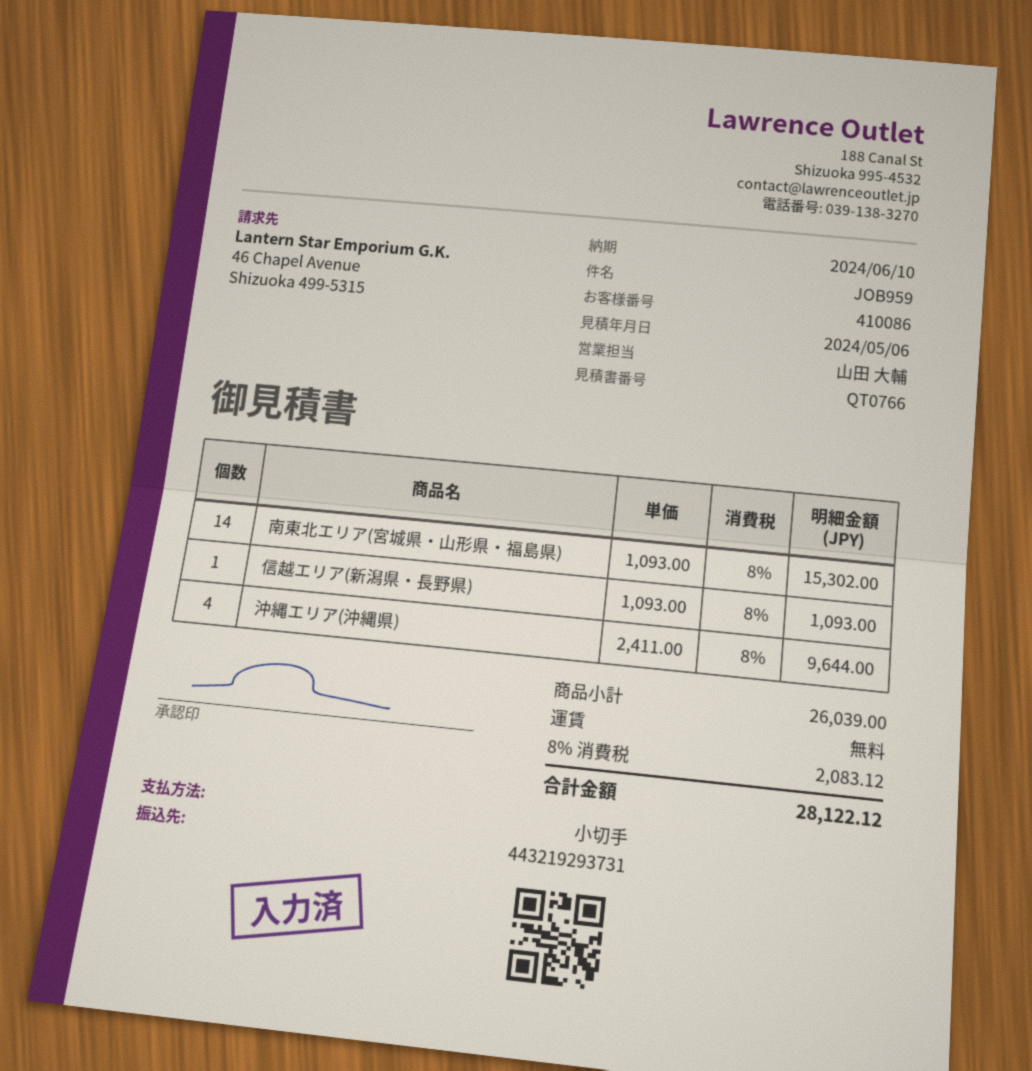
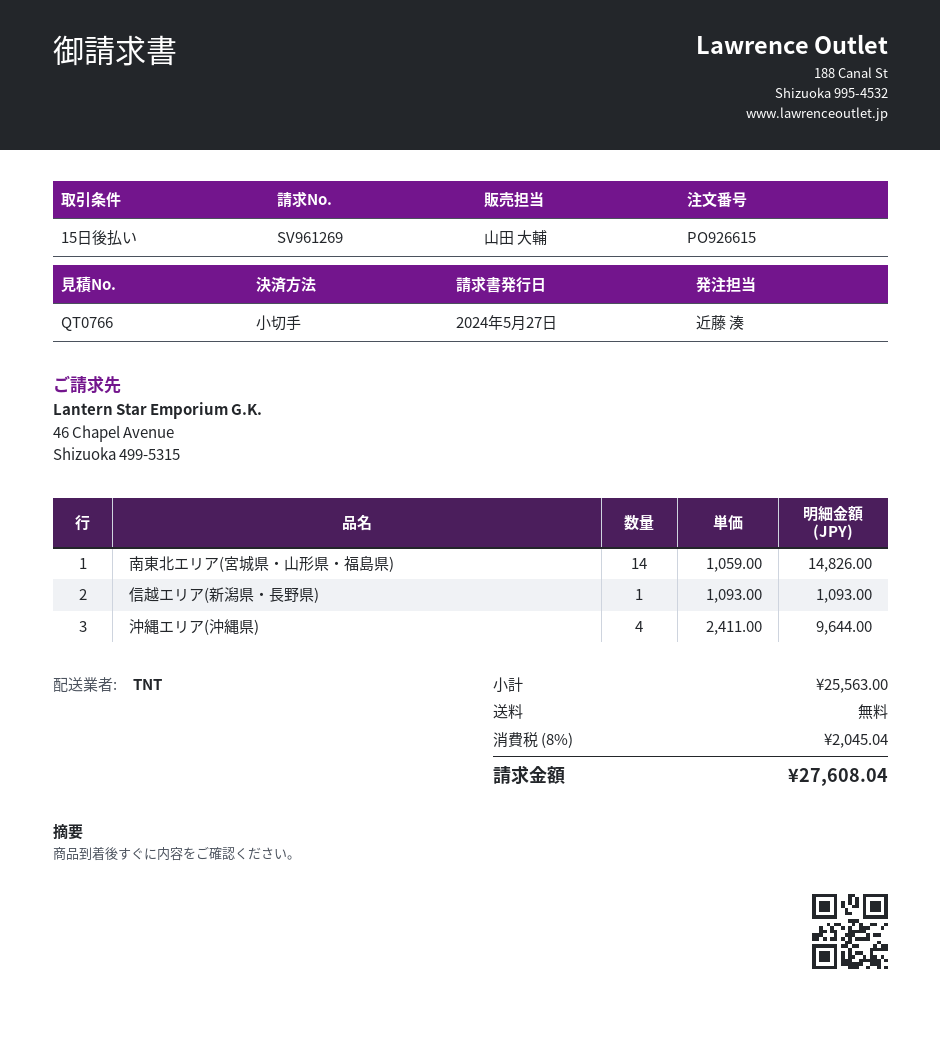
南東北エリア(宮城県・山形県・福島県): 14 x 1093.00 = 15302.00 -> 14 x 1059.00 = 14826.00
subtotal: 26039.00 -> 25563.00
tax: 8% = 2083.12 -> 8% = 2045.04
total: 28122.12 -> 27608.04

